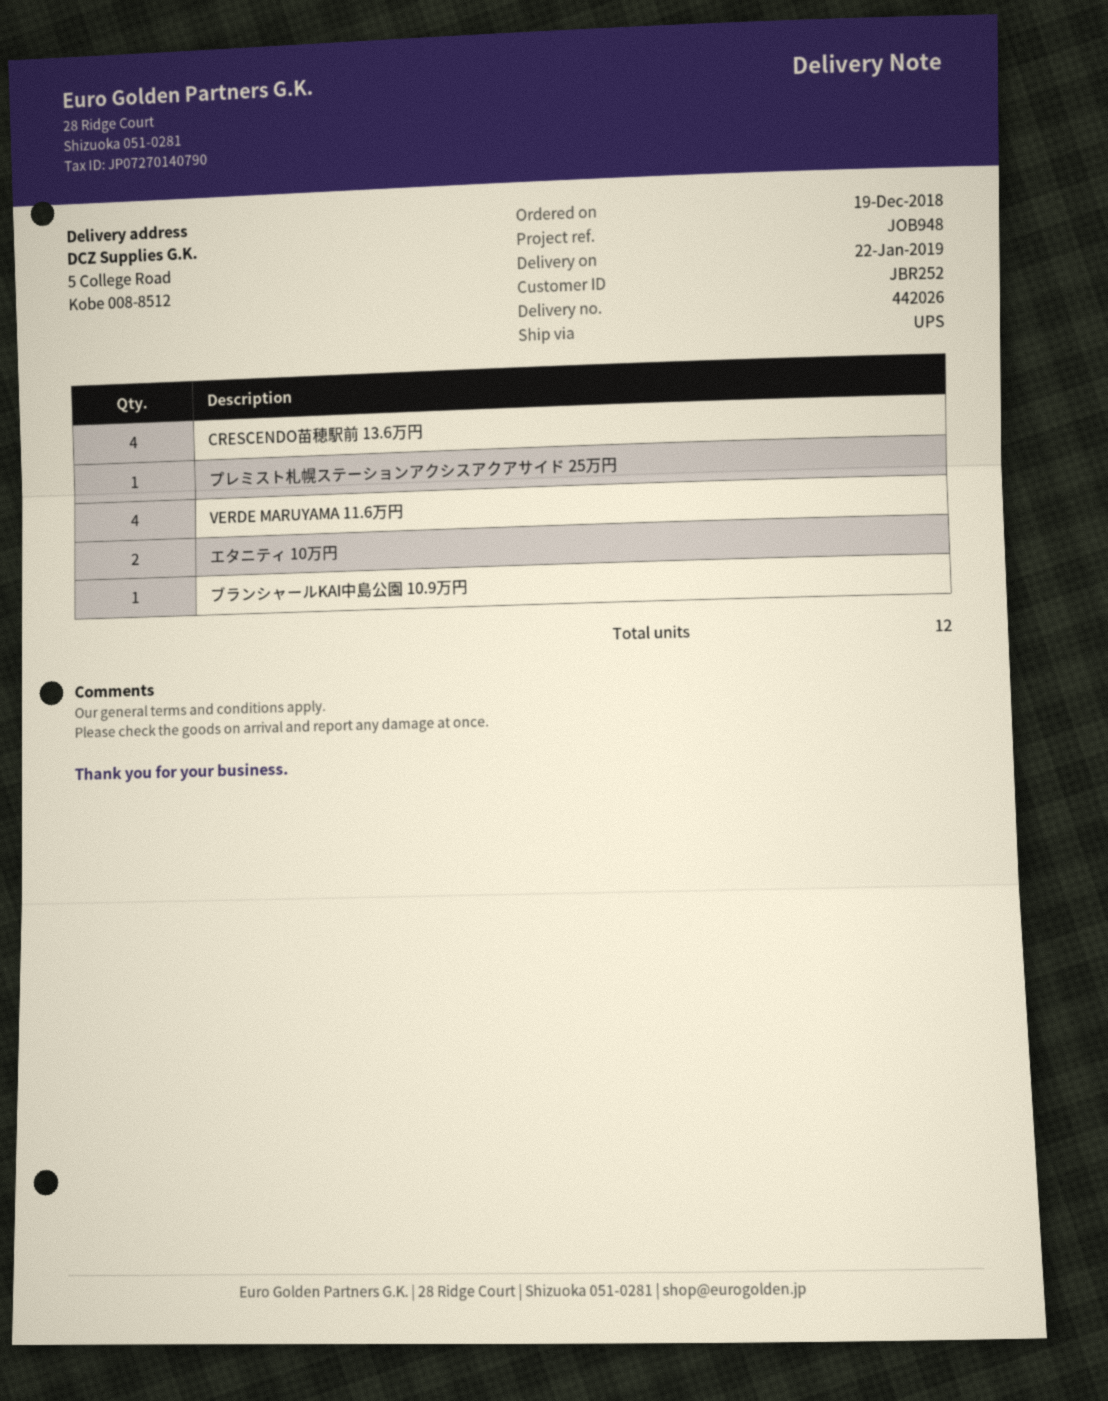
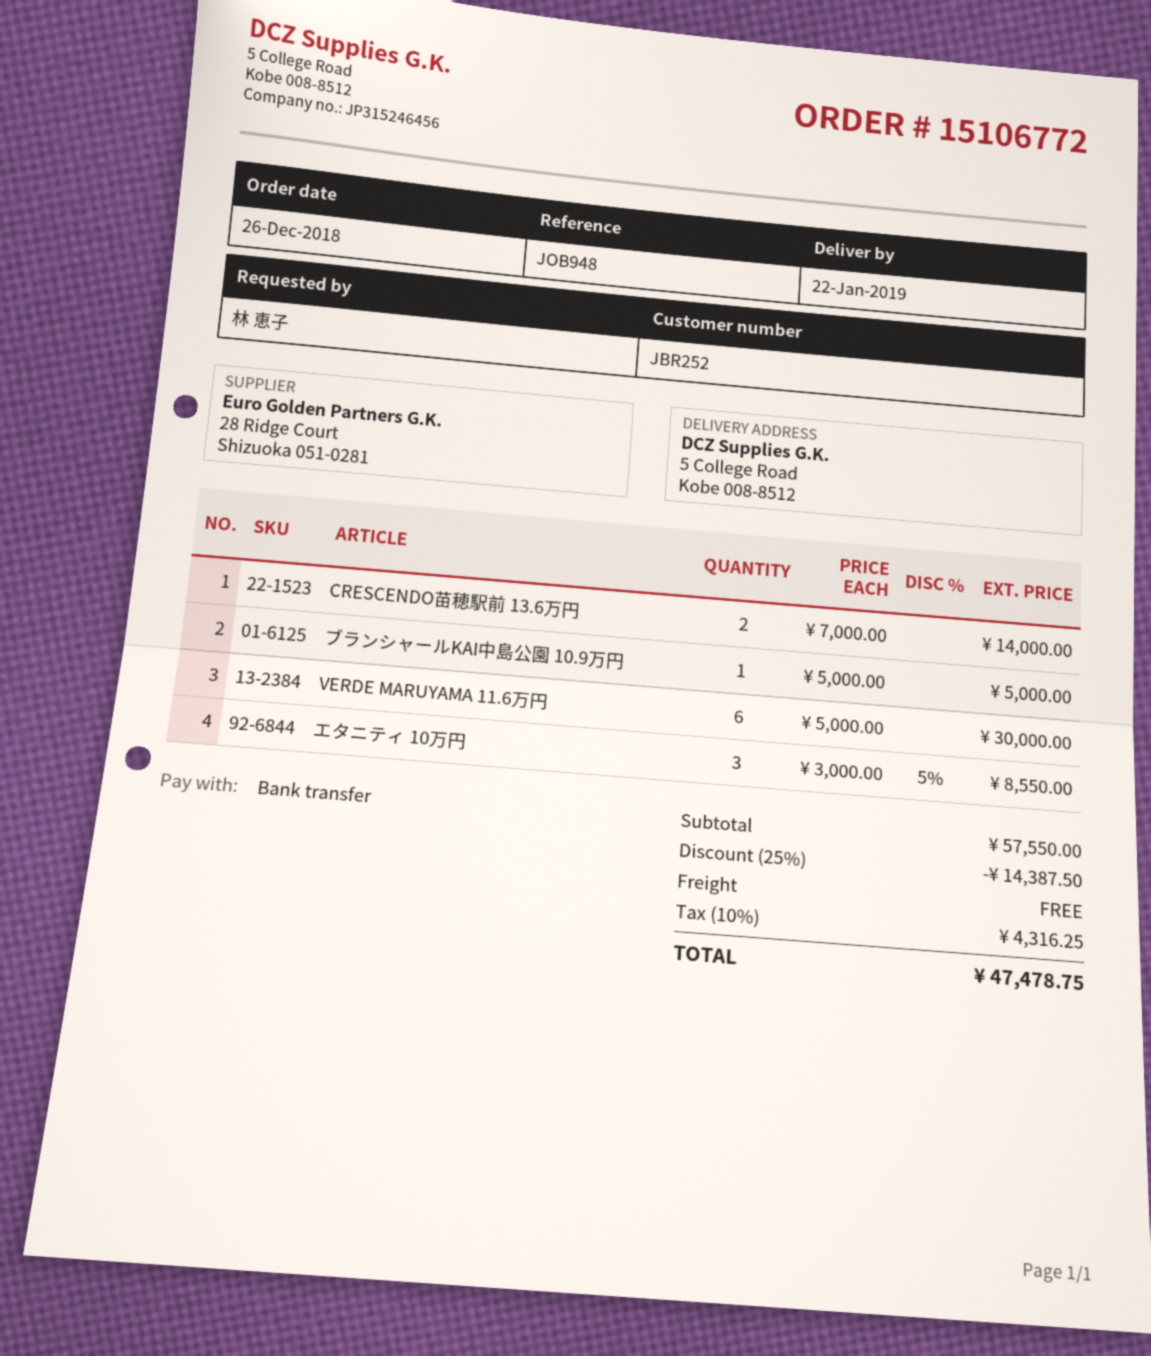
order date: 2018-12-19 -> 2018-12-26
CRESCENDO苗穂駅前 13.6万円: 4 -> 2
プレミスト札幌ステーションアクシスアクアサイド 25万円: 1 -> none
VERDE MARUYAMA 11.6万円: 4 -> 6
エタニティ 10万円: 2 -> 3

